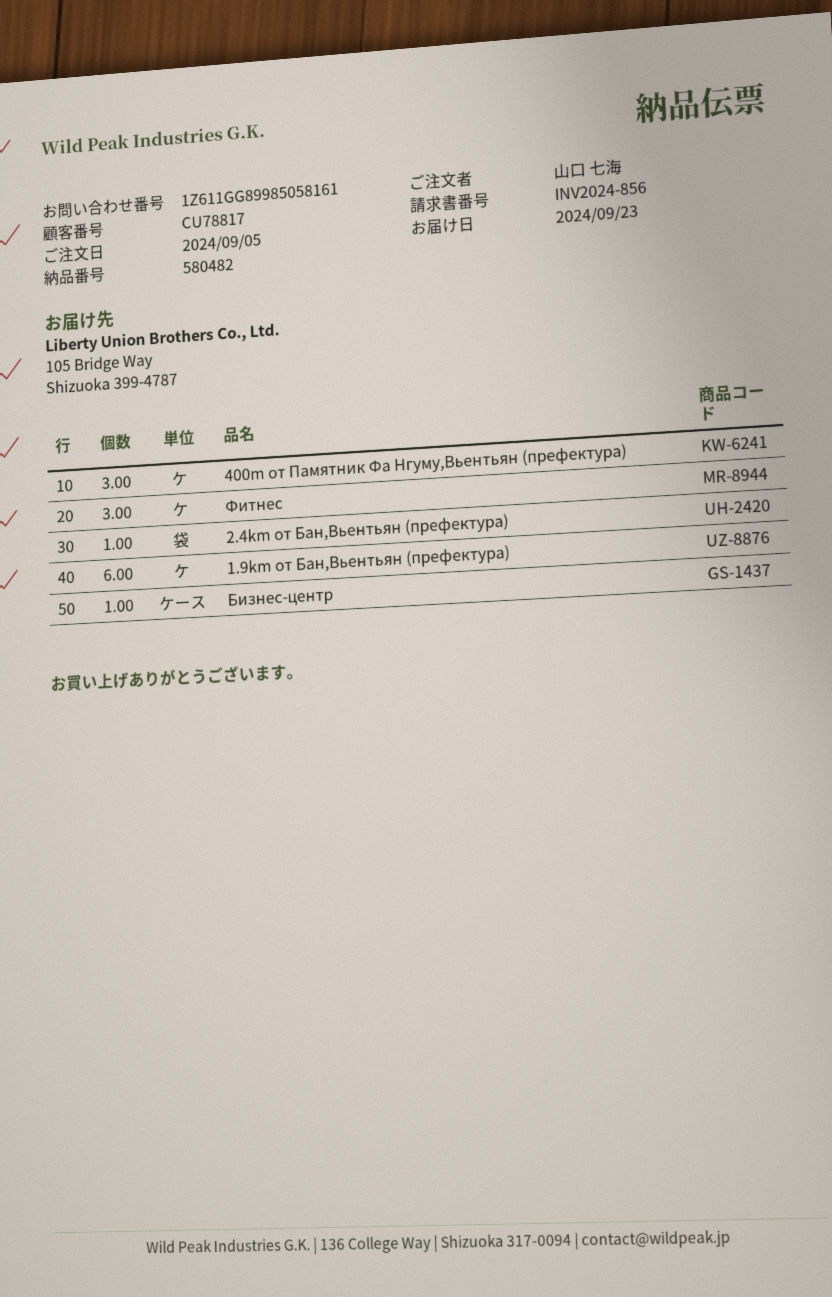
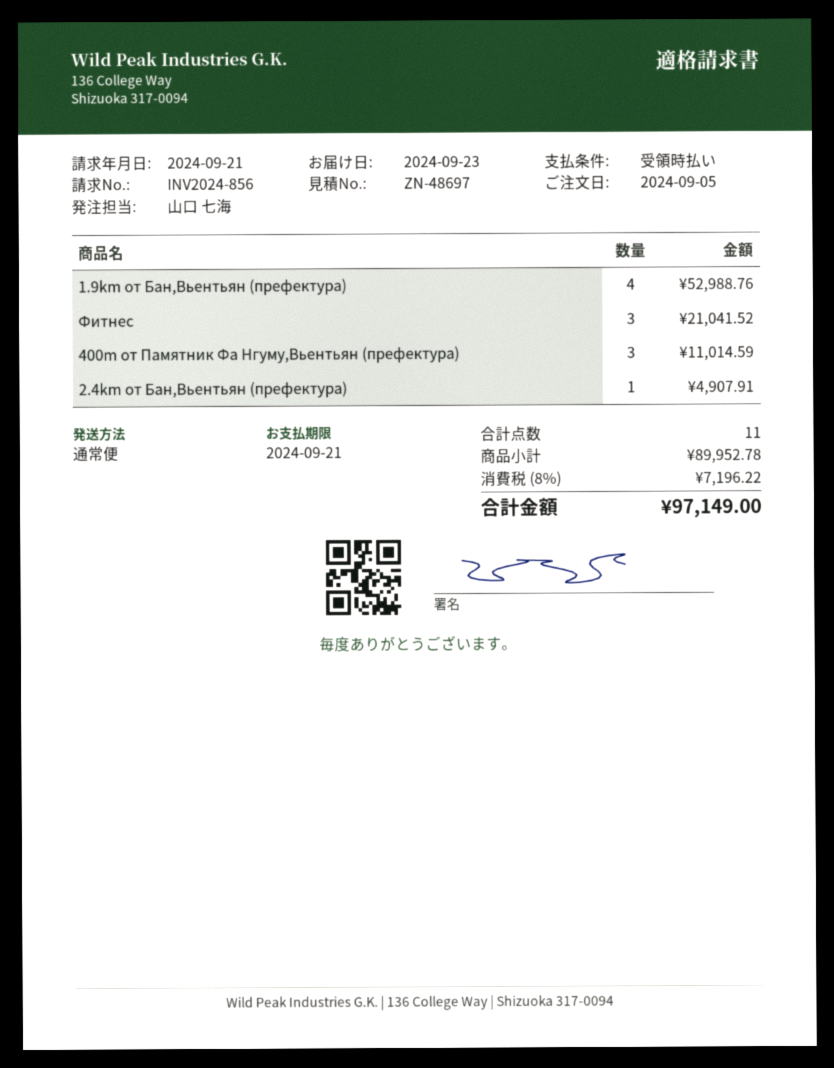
1.9km от Бан,Вьентьян (префектура): 6 -> 4
Бизнес-центр: 1 -> none

